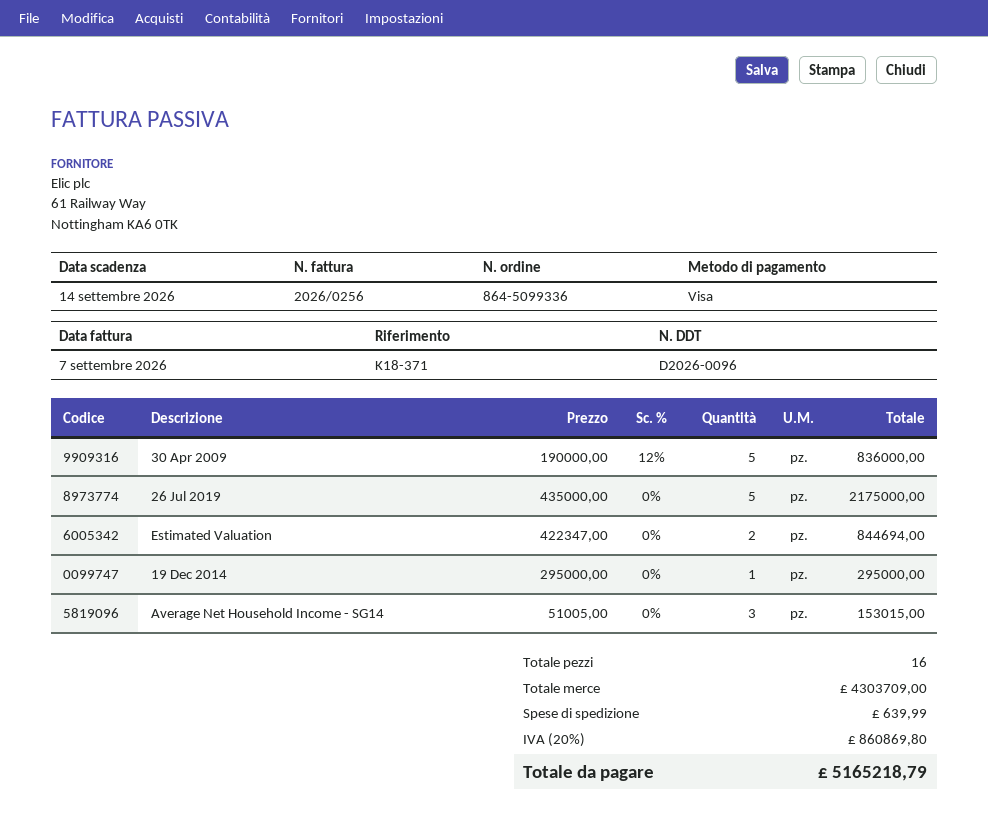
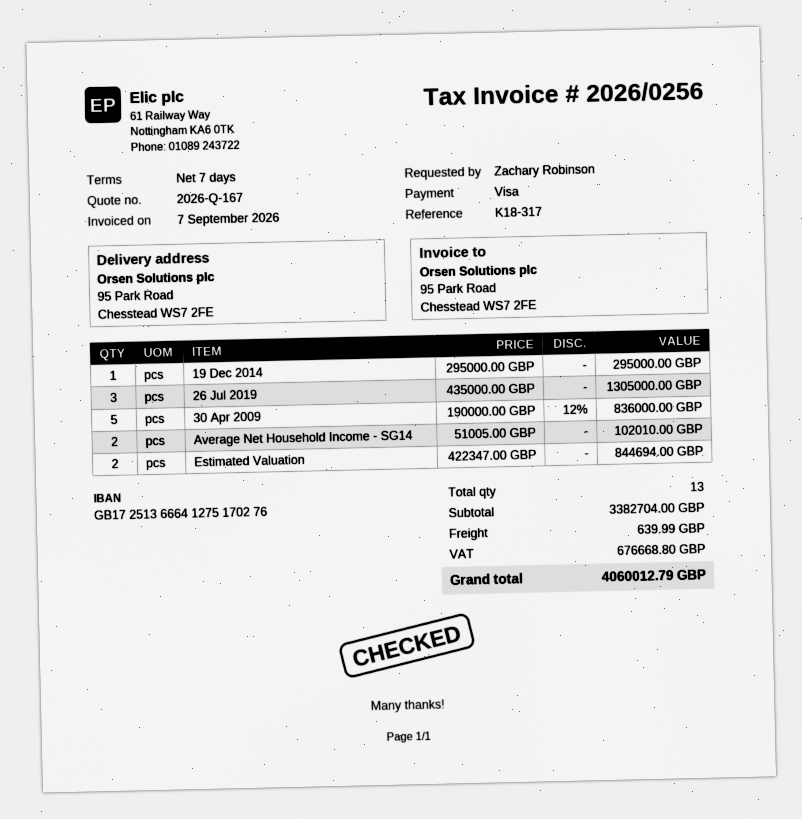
reference: K18-371 -> K18-317
26 Jul 2019: 5 x 435000.00 = 2175000.00 -> 3 x 435000.00 = 1305000.00
Average Net Household Income - SG14: 3 x 51005.00 = 153015.00 -> 2 x 51005.00 = 102010.00
total quantity: 16 -> 13
subtotal: 4303709.00 -> 3382704.00
tax: 860869.80 -> 676668.80
total: 5165218.79 -> 4060012.79

